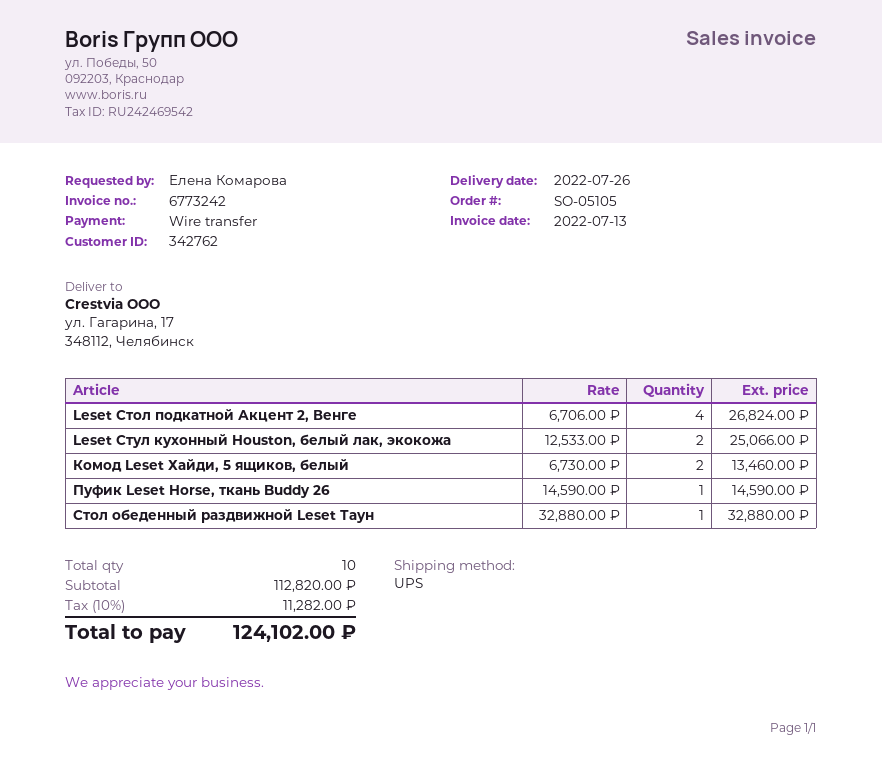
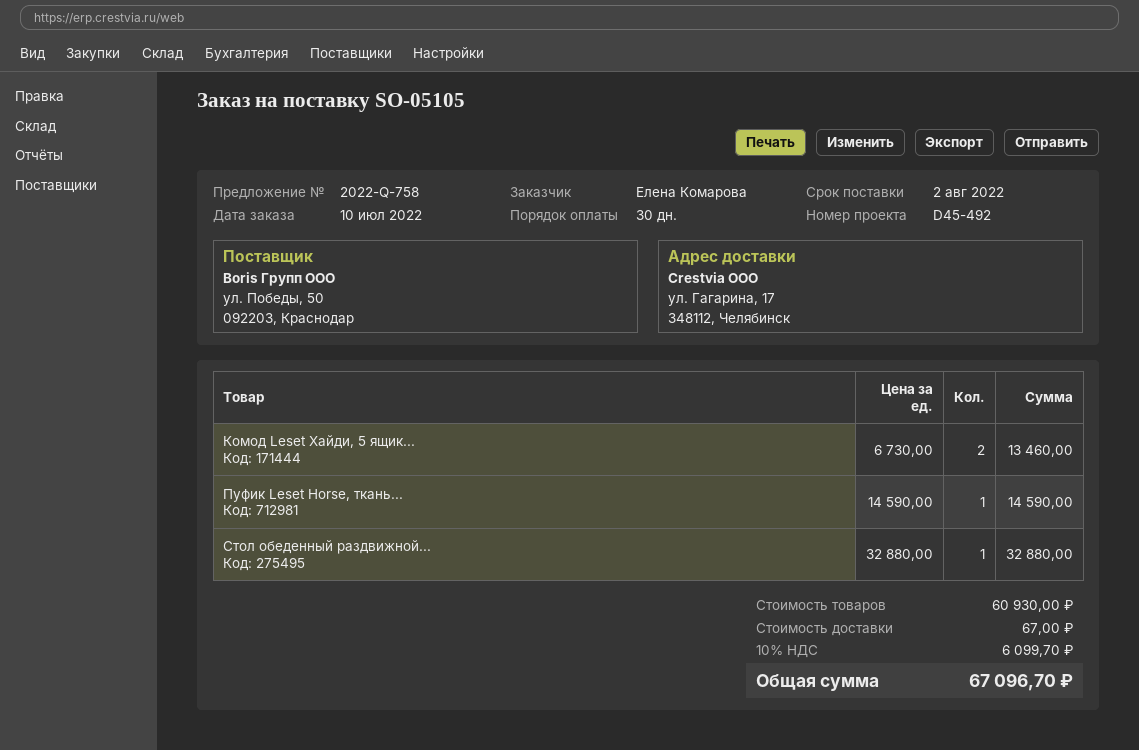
delivery date: 2022-07-26 -> 2022-08-02
Leset Стол подкатной Акцент 2, Венге: 4 x 6706.00 = 26824.00 -> none
Leset Стул кухонный Houston, белый лак, экокожа: 2 x 12533.00 = 25066.00 -> none
subtotal: 112820.00 -> 60930.00
shipping: none -> 67.00
tax: 10% = 11282.00 -> 10% = 6099.70
total: 124102.00 -> 67096.70

